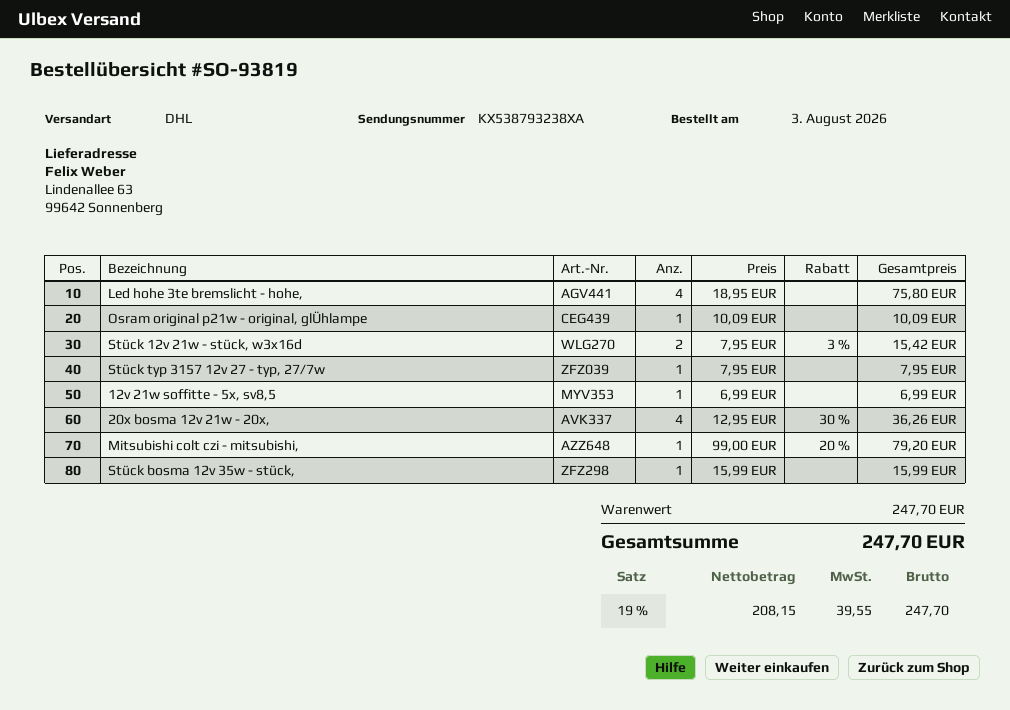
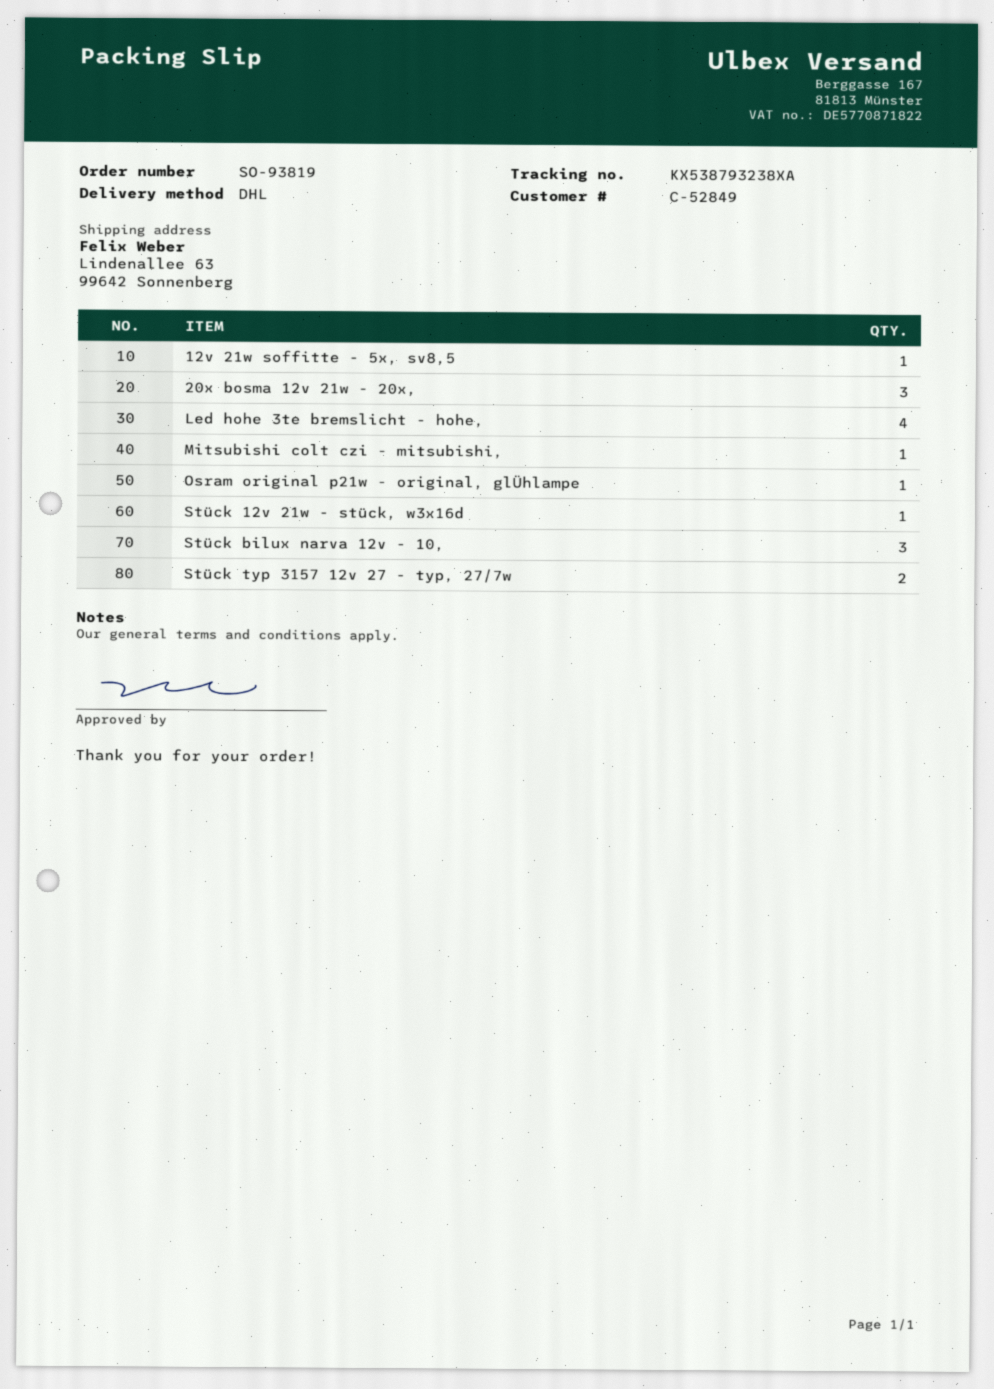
Stück 12v 21w - stück, w3x16d: 2 -> 1
Stück typ 3157 12v 27 - typ, 27/7w: 1 -> 2
20x bosma 12v 21w - 20x,: 4 -> 3
Stück bosma 12v 35w - stück,: 1 -> none
Stück bilux narva 12v - 10,: none -> 3

